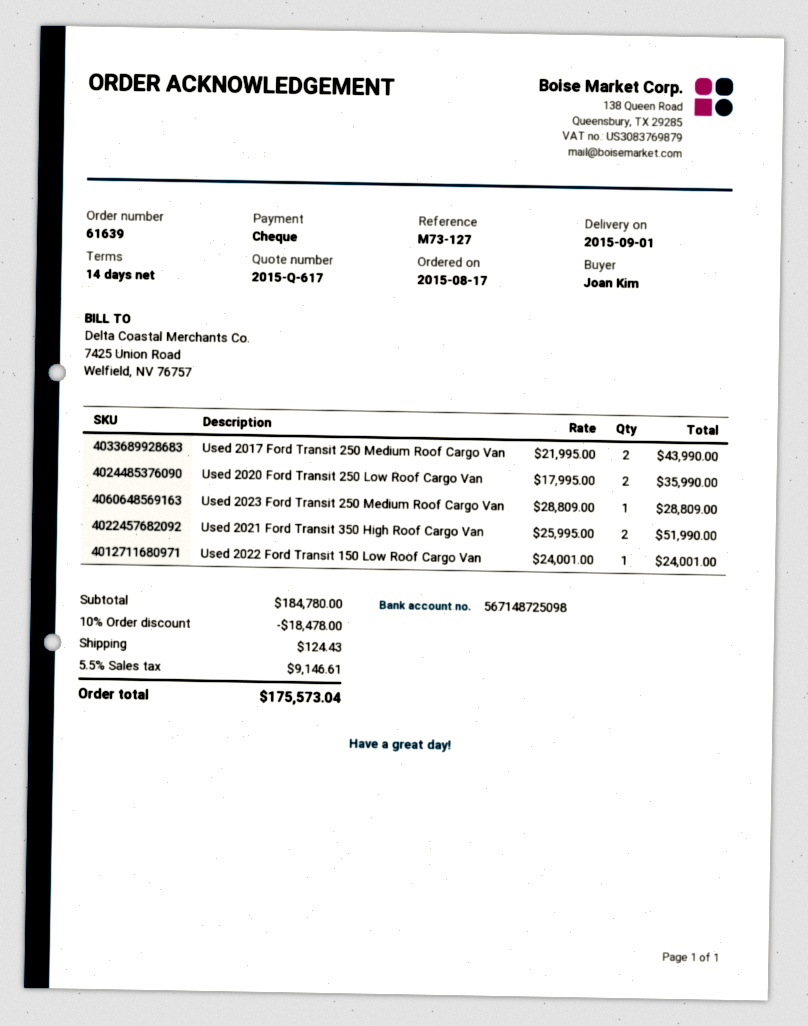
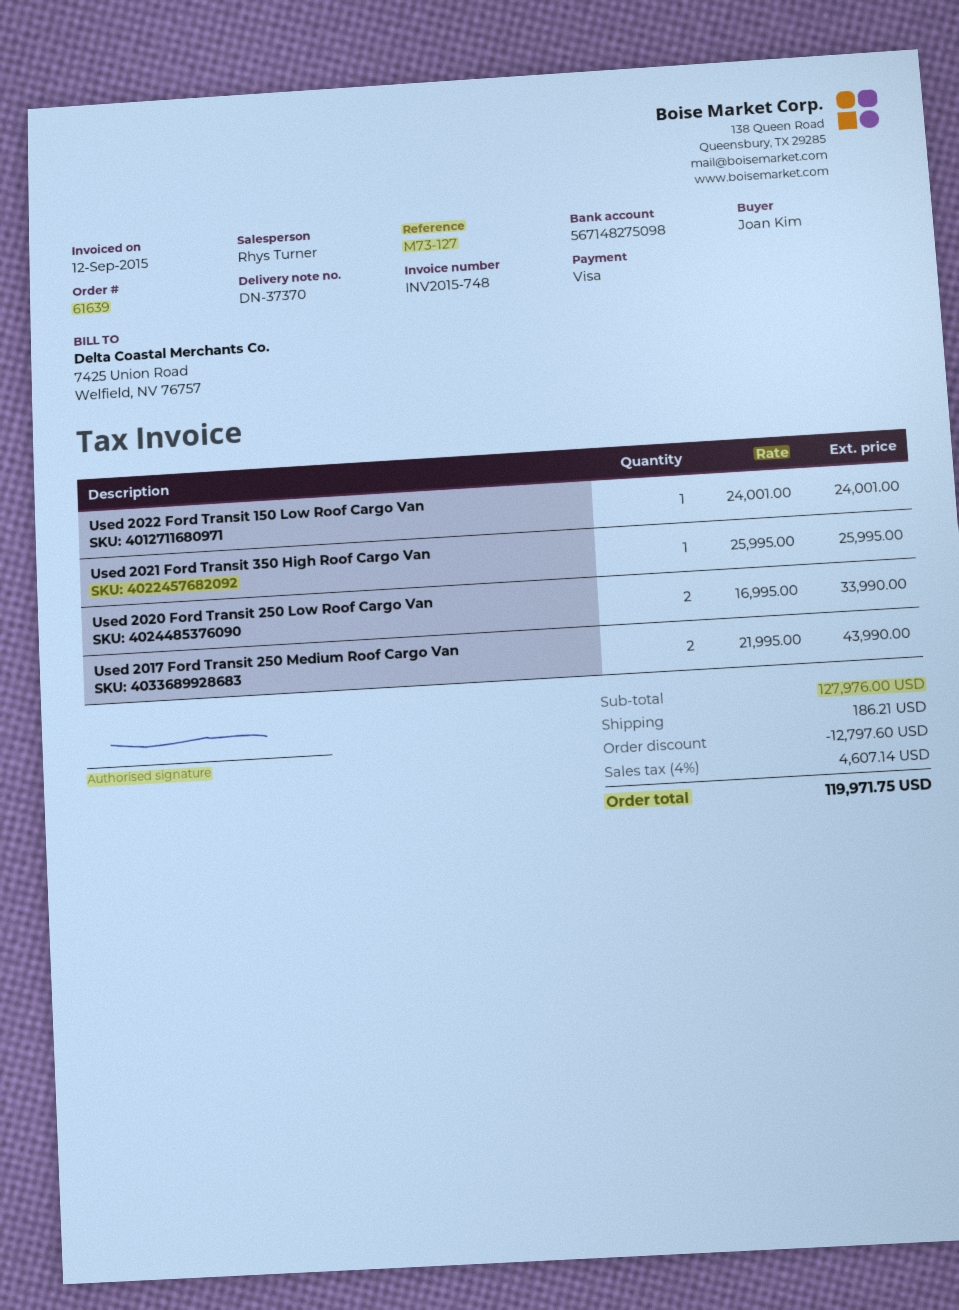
payment method: cheque -> Visa
bank account: 567148725098 -> 567148275098
Used 2020 Ford Transit 250 Low Roof Cargo Van: 2 x 17995.00 = 35990.00 -> 2 x 16995.00 = 33990.00
Used 2023 Ford Transit 250 Medium Roof Cargo Van: 1 x 28809.00 = 28809.00 -> none
Used 2021 Ford Transit 350 High Roof Cargo Van: 2 x 25995.00 = 51990.00 -> 1 x 25995.00 = 25995.00
subtotal: 184780.00 -> 127976.00
discount: 18478.00 -> 12797.60
shipping: 124.43 -> 186.21
tax: 5.5% = 9146.61 -> 4% = 4607.14
total: 175573.04 -> 119971.75

